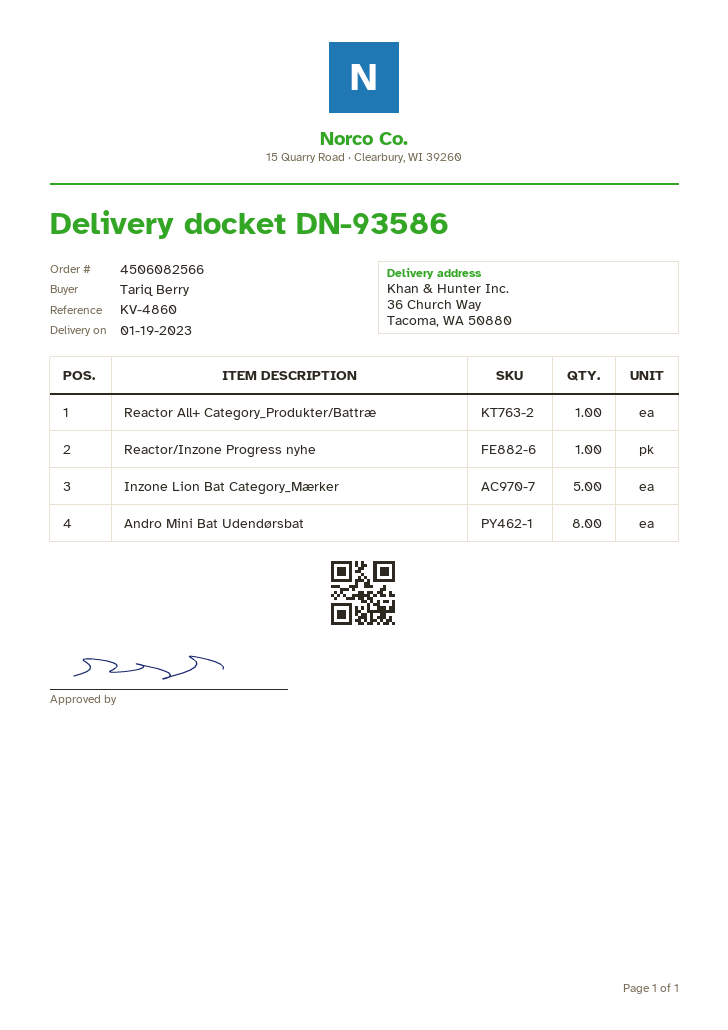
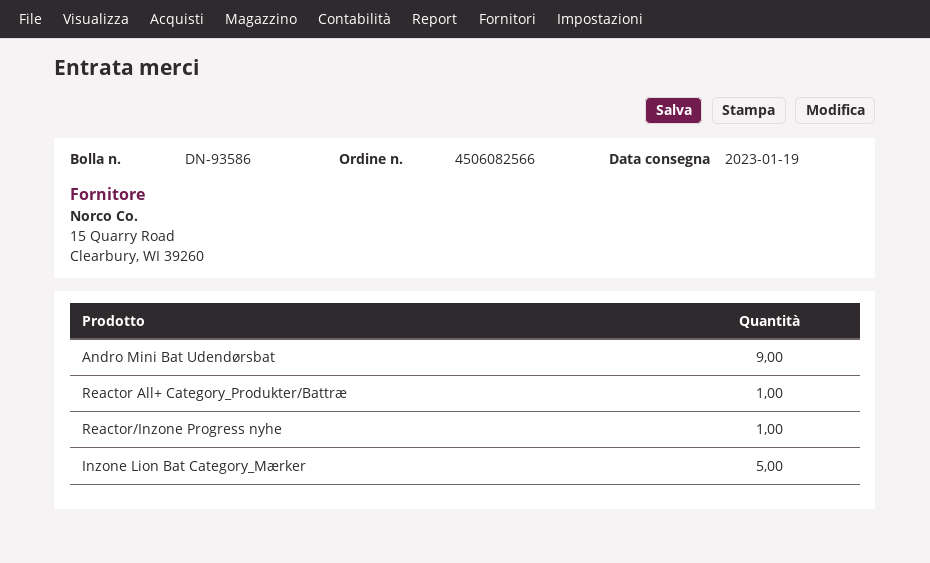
Andro Mini Bat Udendørsbat: 8 -> 9

